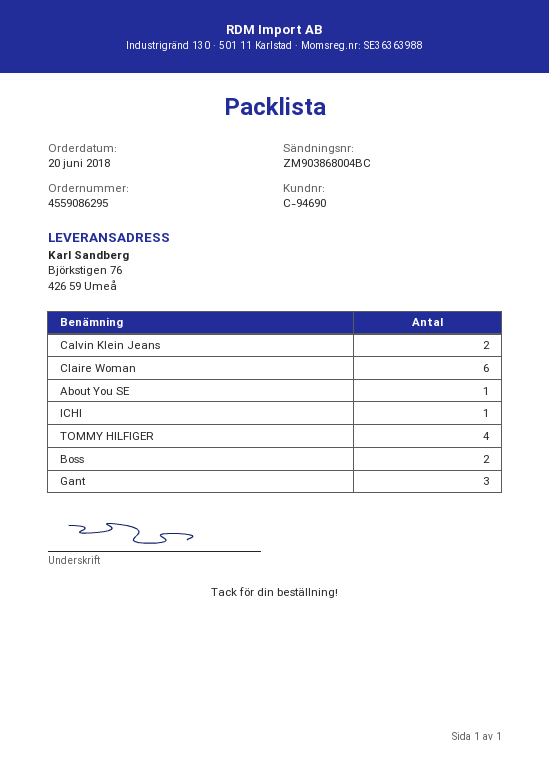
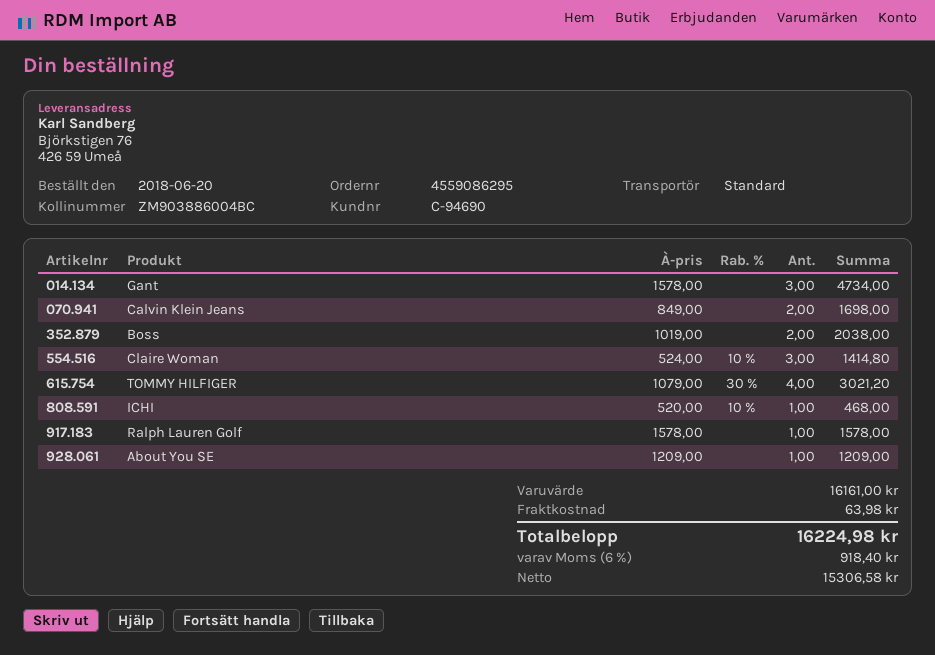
tracking number: ZM903868004BC -> ZM903886004BC
Claire Woman: 6 -> 3
Ralph Lauren Golf: none -> 1

